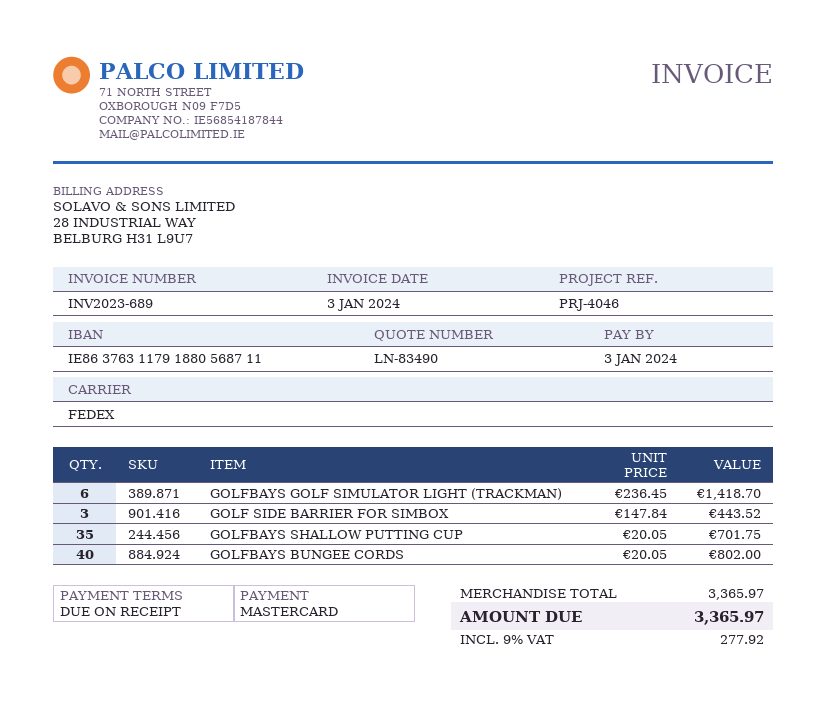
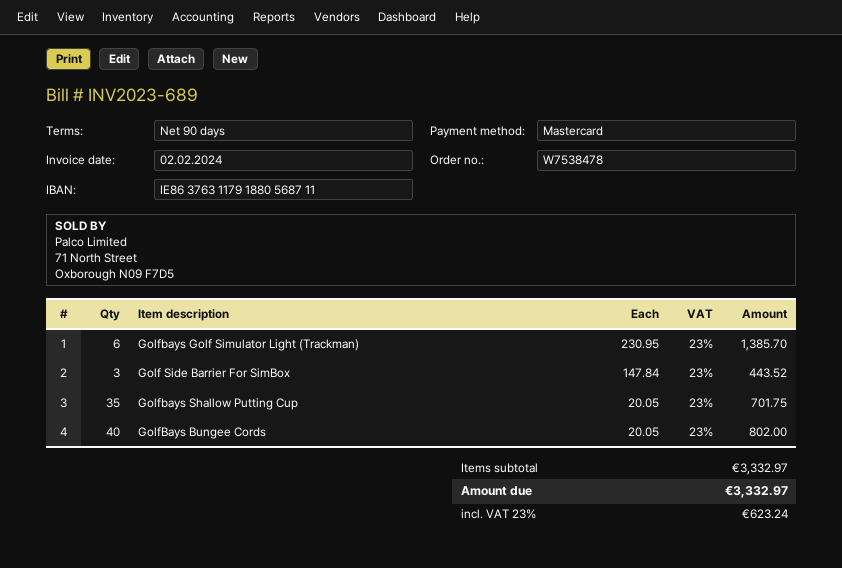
invoice date: 2024-01-03 -> 2024-02-02
payment terms: on receipt -> 90 days
GOLFBAYS GOLF SIMULATOR LIGHT (TRACKMAN): 6 x 236.45 = 1418.70 -> 6 x 230.95 = 1385.70
subtotal: 3365.97 -> 3332.97
tax: 9% = 277.92 -> 23% = 623.24
total: 3365.97 -> 3332.97

